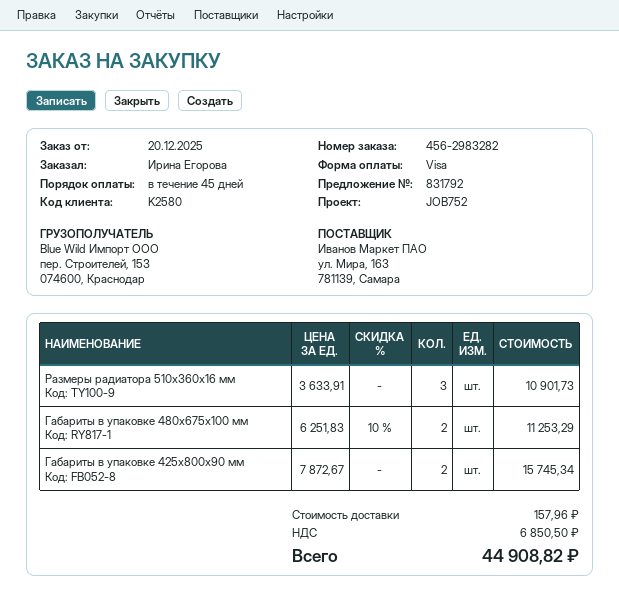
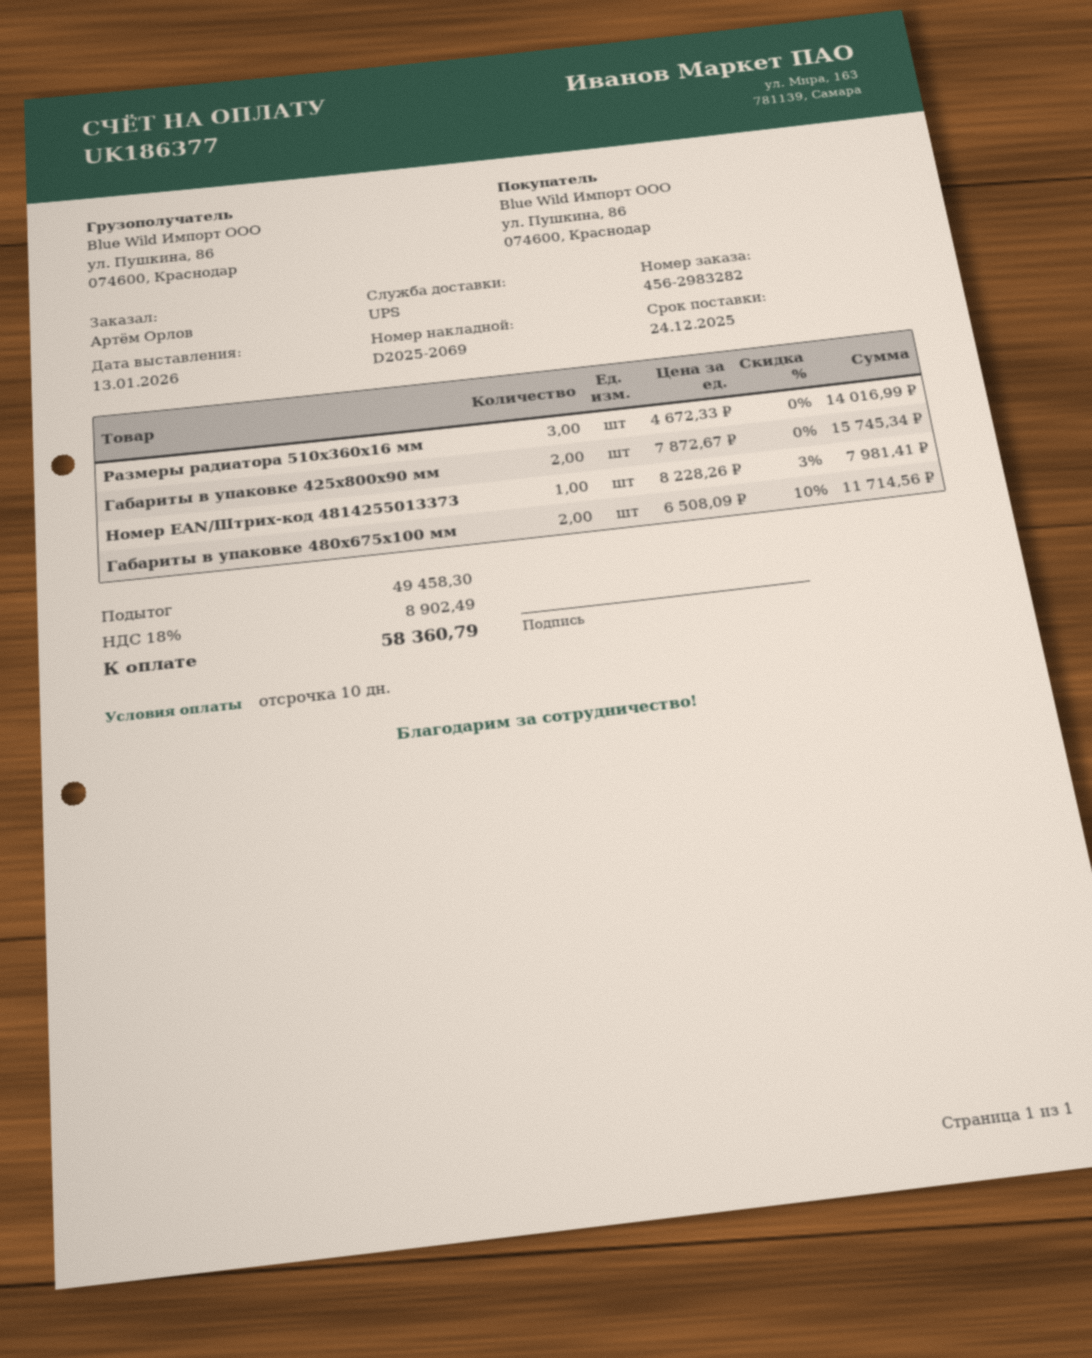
payment terms: 45 days -> 10 days
ordered by: Ирина Егорова -> Артём Орлов
ship to: пер. Строителей, 153, 074600, Краснодар -> ул. Пушкина, 86, 074600, Краснодар
Размеры радиатора 510x360x16 мм: 3 x 3633.91 = 10901.73 -> 3 x 4672.33 = 14016.99
Габариты в упаковке 480x675x100 мм: 2 x 6251.83 - 10% = 11253.29 -> 2 x 6508.09 - 10% = 11714.56
Номер EAN/Штрих-код 4814255013373: none -> 1 x 8228.26 - 3% = 7981.41
shipping: 157.96 -> none
tax: 6850.50 -> 8902.49
total: 44908.82 -> 58360.79

